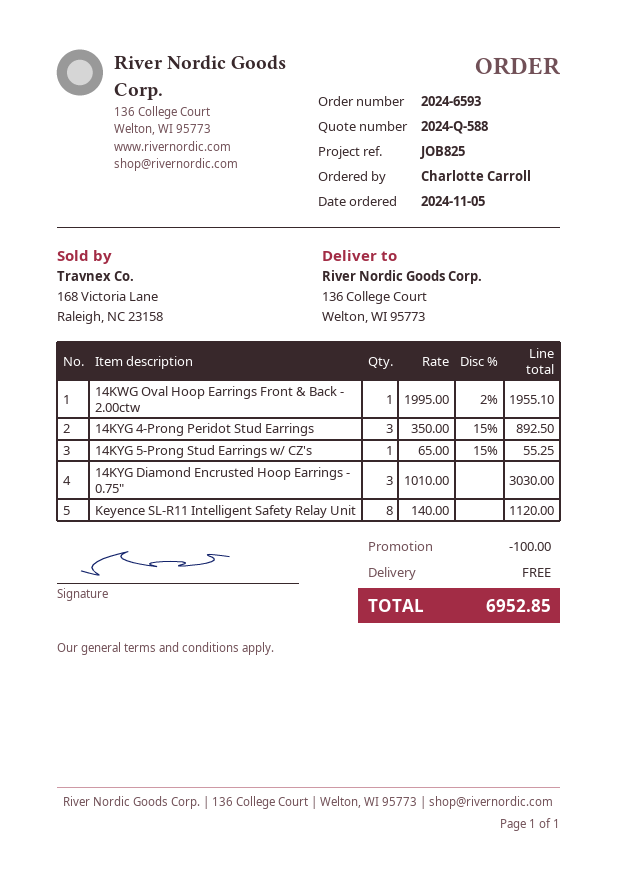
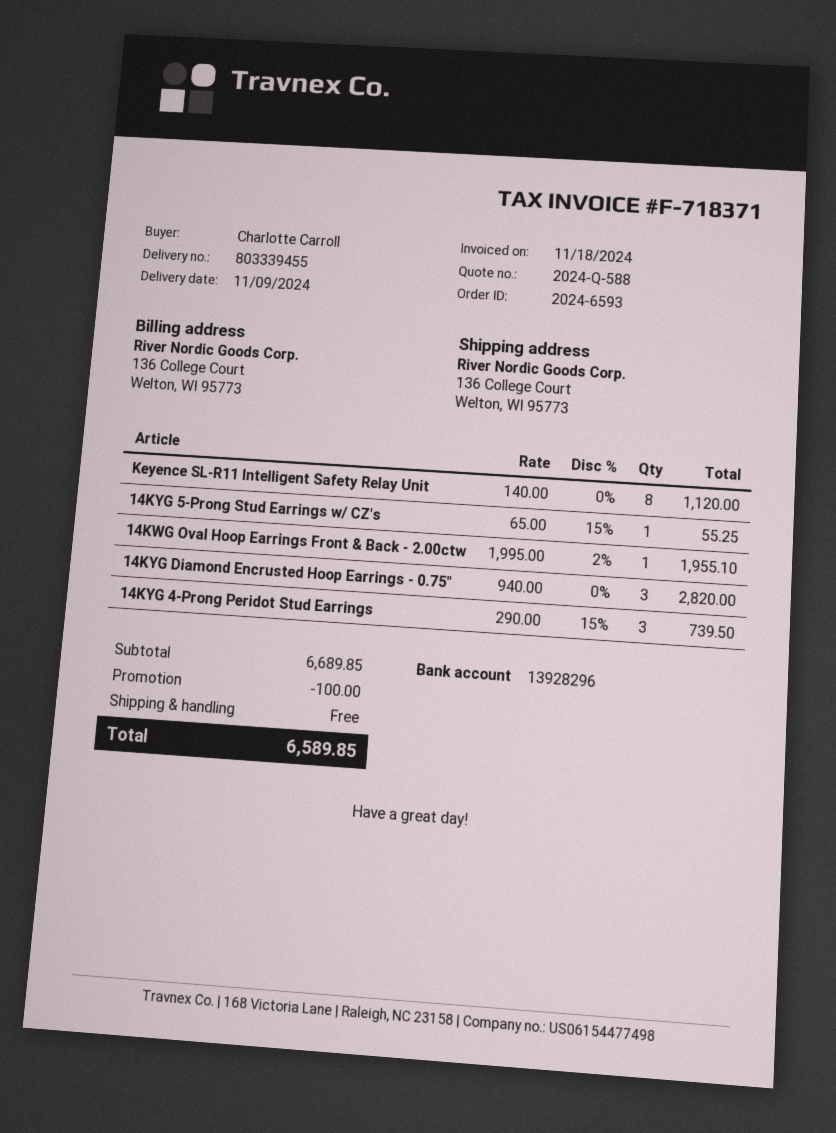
14KYG 4-Prong Peridot Stud Earrings: 3 x 350.00 - 15% = 892.50 -> 3 x 290.00 - 15% = 739.50
14KYG Diamond Encrusted Hoop Earrings - 0.75": 3 x 1010.00 = 3030.00 -> 3 x 940.00 = 2820.00
total: 6952.85 -> 6589.85

